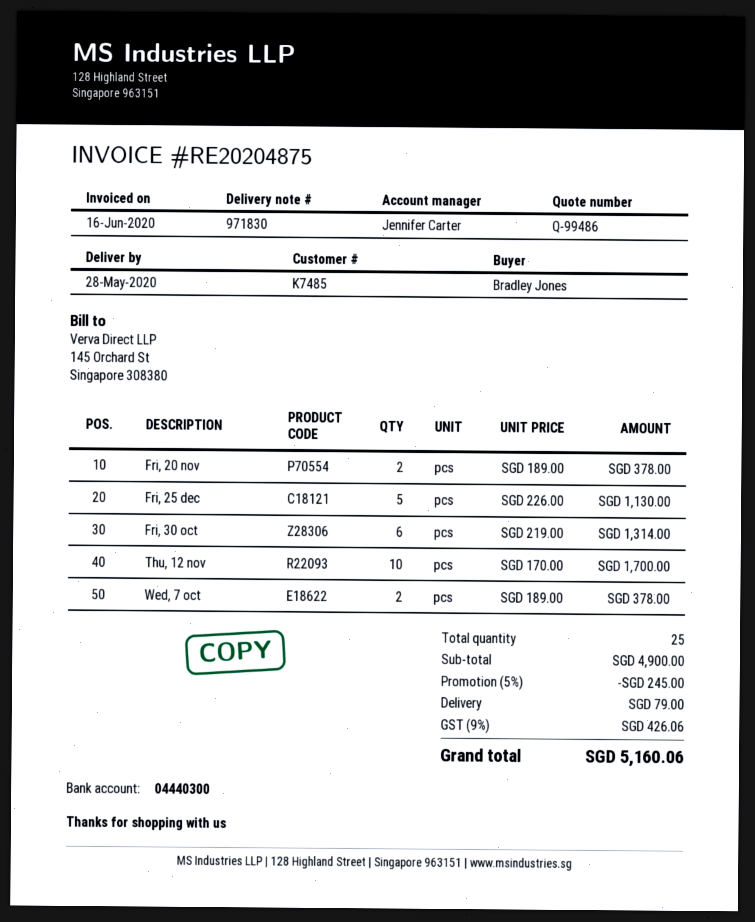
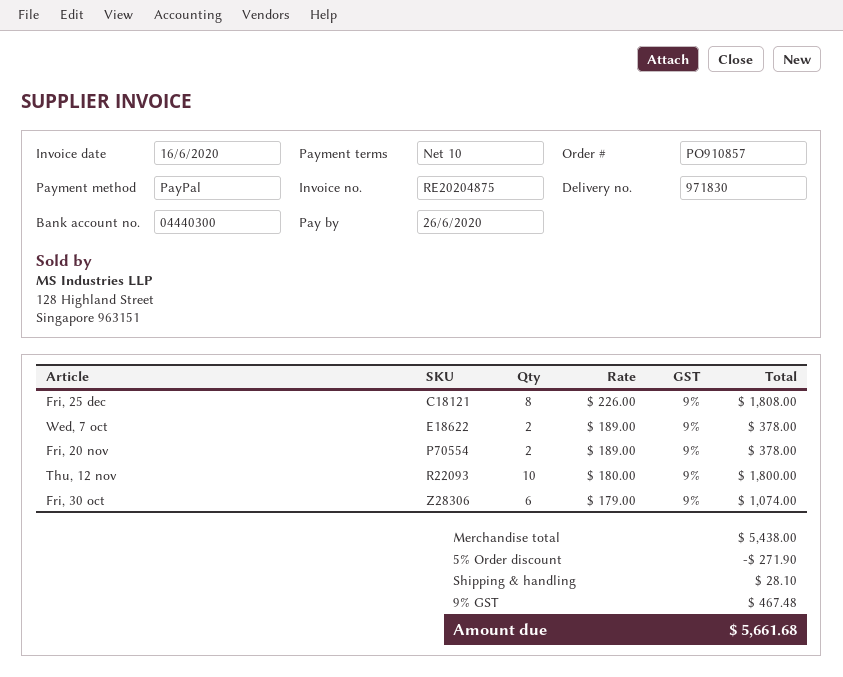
Fri, 25 dec: 5 x 226.00 = 1130.00 -> 8 x 226.00 = 1808.00
Fri, 30 oct: 6 x 219.00 = 1314.00 -> 6 x 179.00 = 1074.00
Thu, 12 nov: 10 x 170.00 = 1700.00 -> 10 x 180.00 = 1800.00
subtotal: 4900.00 -> 5438.00
discount: 5% = 245.00 -> 5% = 271.90
shipping: 79.00 -> 28.10
tax: 9% = 426.06 -> 9% = 467.48
total: 5160.06 -> 5661.68

